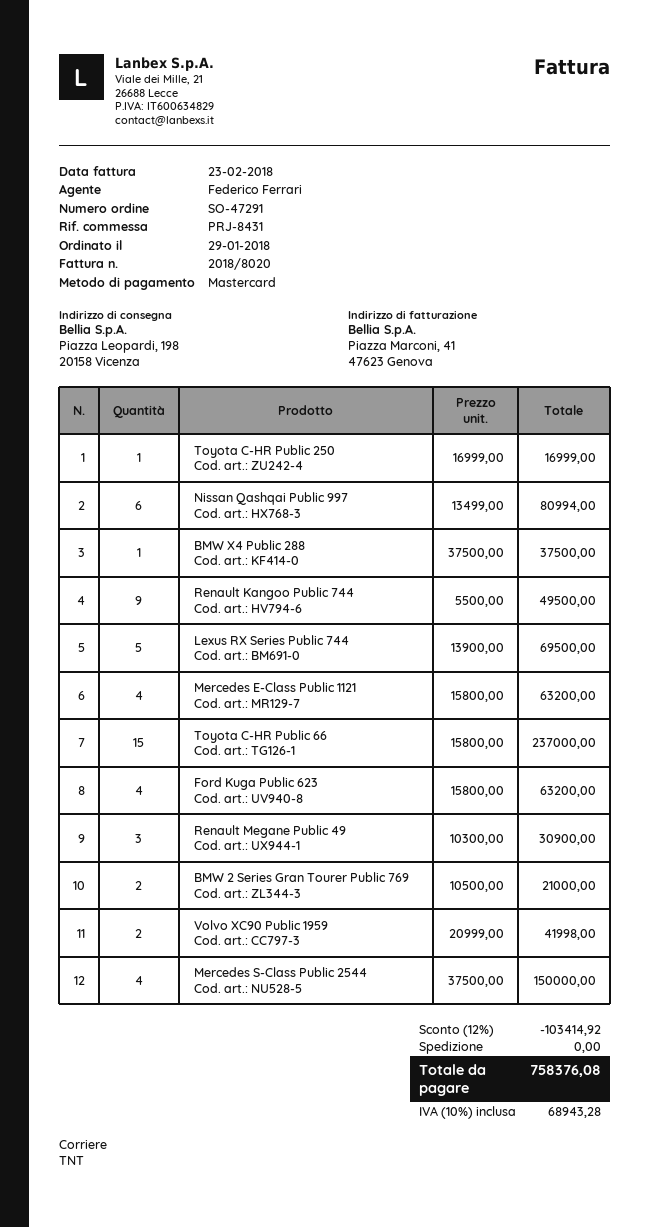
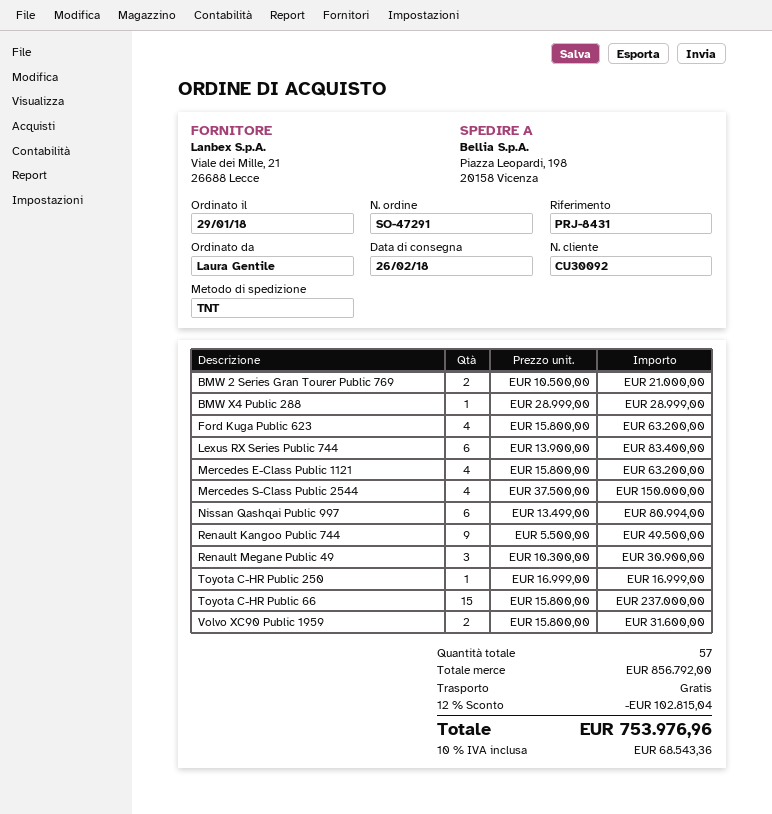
BMW X4 Public 288: 1 x 37500.00 = 37500.00 -> 1 x 28999.00 = 28999.00
Lexus RX Series Public 744: 5 x 13900.00 = 69500.00 -> 6 x 13900.00 = 83400.00
Volvo XC90 Public 1959: 2 x 20999.00 = 41998.00 -> 2 x 15800.00 = 31600.00
discount: 12% = 103414.92 -> 12% = 102815.04
tax: 10% = 68943.28 -> 10% = 68543.36
total: 758376.08 -> 753976.96

